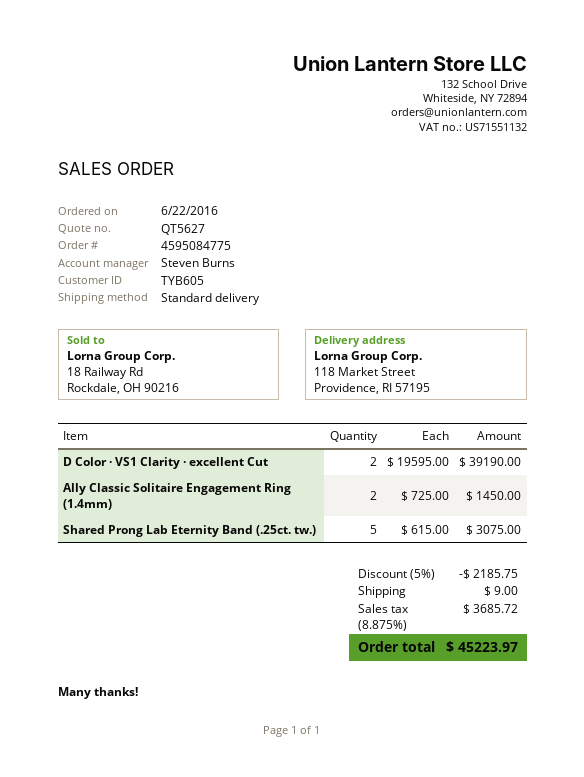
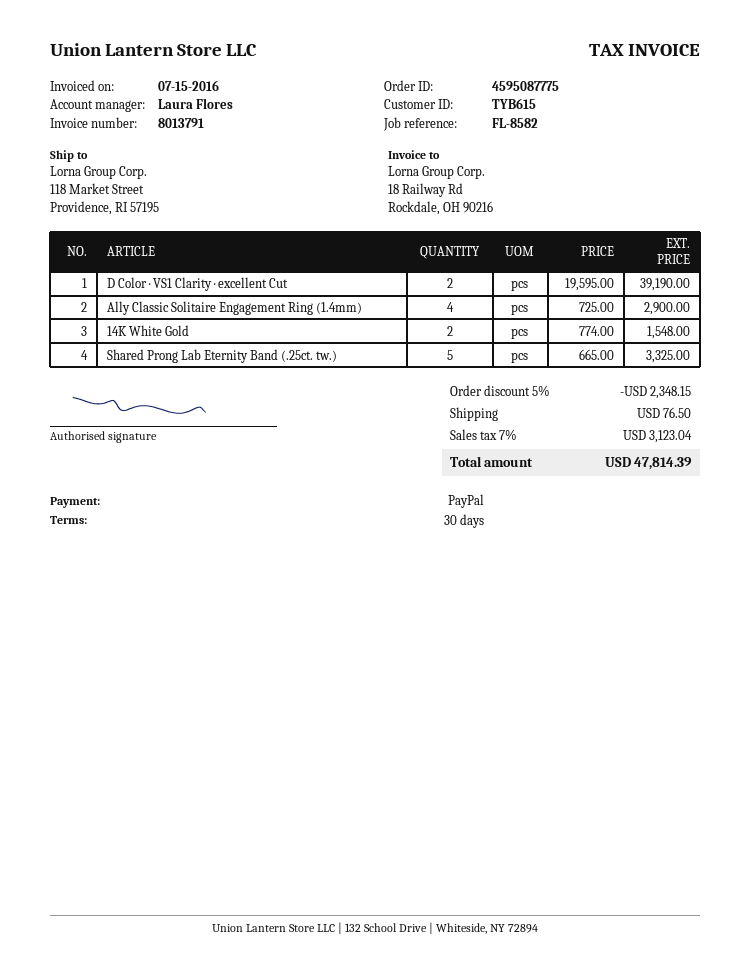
order number: 4595084775 -> 4595087775
customer number: TYB605 -> TYB615
sales rep: Steven Burns -> Laura Flores
Ally Classic Solitaire Engagement Ring (1.4mm): 2 x 725.00 = 1450.00 -> 4 x 725.00 = 2900.00
Shared Prong Lab Eternity Band (.25ct. tw.): 5 x 615.00 = 3075.00 -> 5 x 665.00 = 3325.00
14K White Gold: none -> 2 x 774.00 = 1548.00
discount: 5% = 2185.75 -> 5% = 2348.15
shipping: 9.00 -> 76.50
tax: 8.875% = 3685.72 -> 7% = 3123.04
total: 45223.97 -> 47814.39

